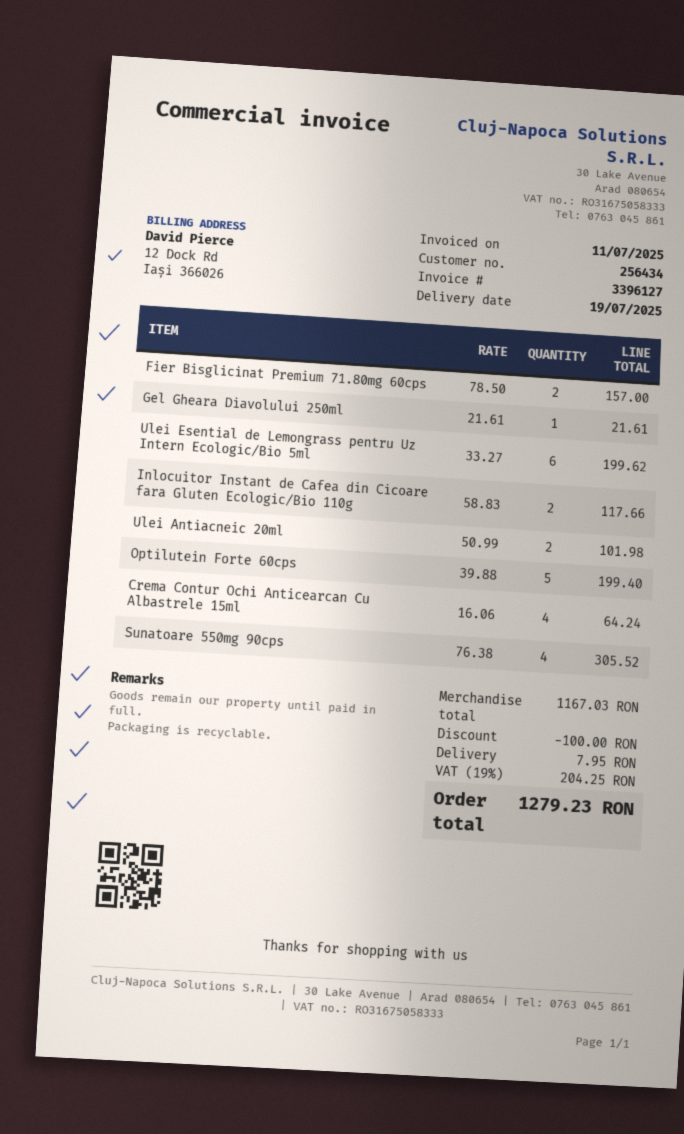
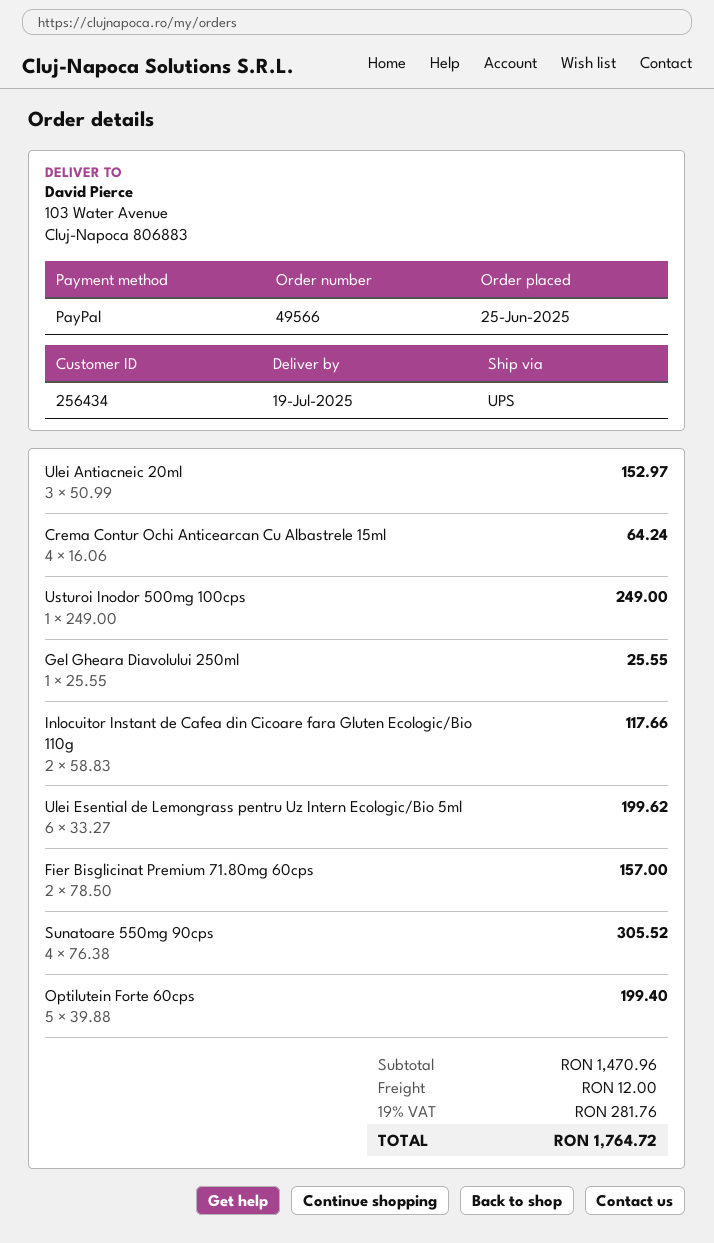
Gel Gheara Diavolului 250ml: 1 x 21.61 = 21.61 -> 1 x 25.55 = 25.55
Ulei Antiacneic 20ml: 2 x 50.99 = 101.98 -> 3 x 50.99 = 152.97
Usturoi Inodor 500mg 100cps: none -> 1 x 249.00 = 249.00
subtotal: 1167.03 -> 1470.96
discount: 100.00 -> none
shipping: 7.95 -> 12.00
tax: 19% = 204.25 -> 19% = 281.76
total: 1279.23 -> 1764.72

